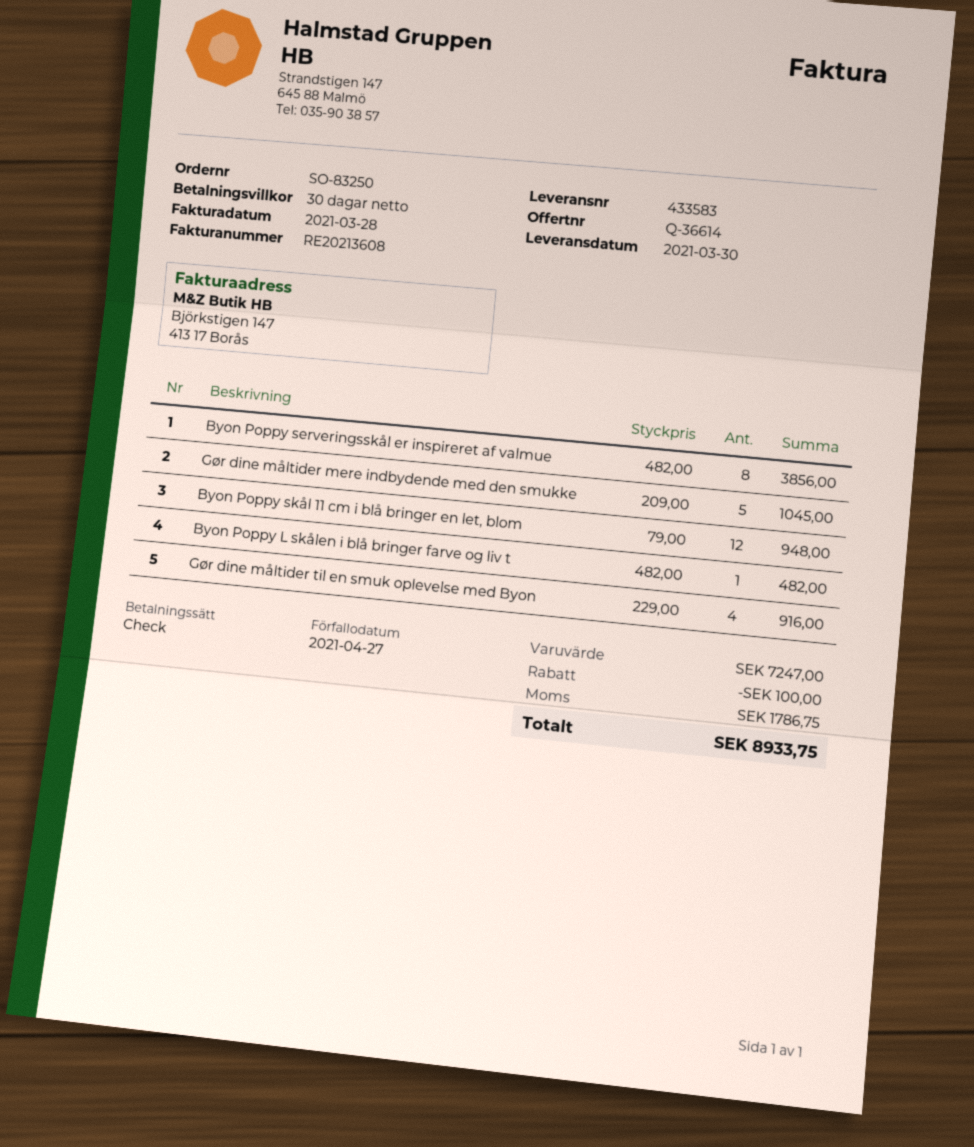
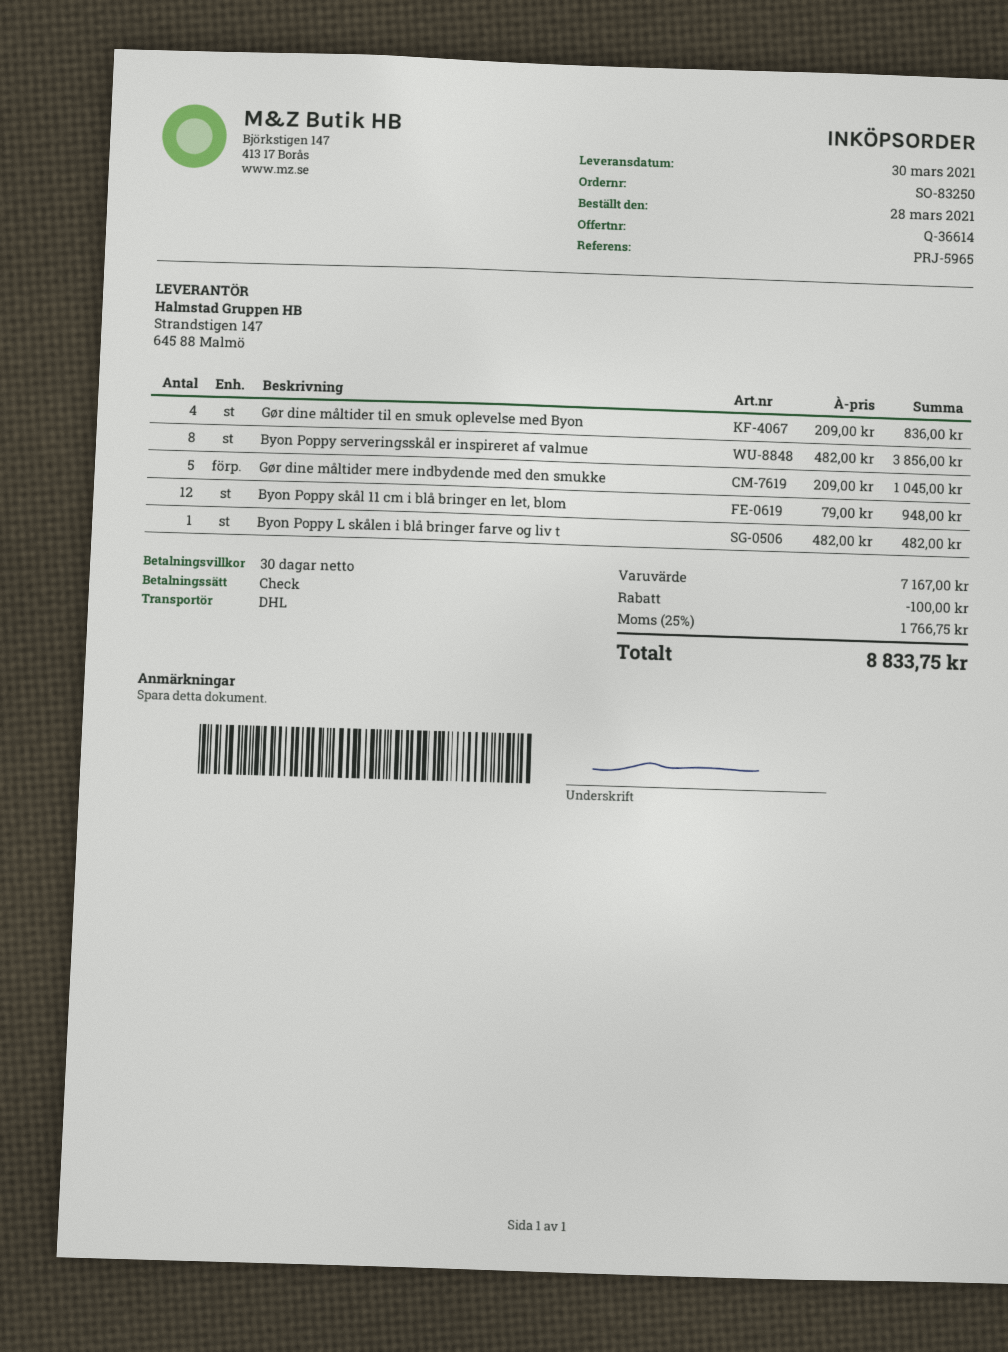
Gør dine måltider til en smuk oplevelse med Byon: 4 x 229.00 = 916.00 -> 4 x 209.00 = 836.00
subtotal: 7247.00 -> 7167.00
tax: 1786.75 -> 1766.75
total: 8933.75 -> 8833.75

